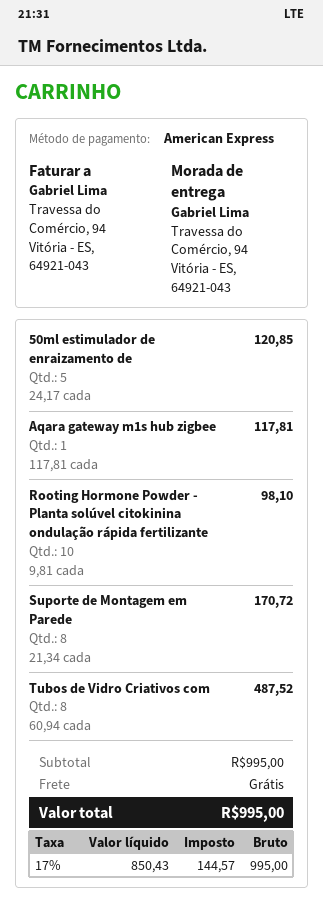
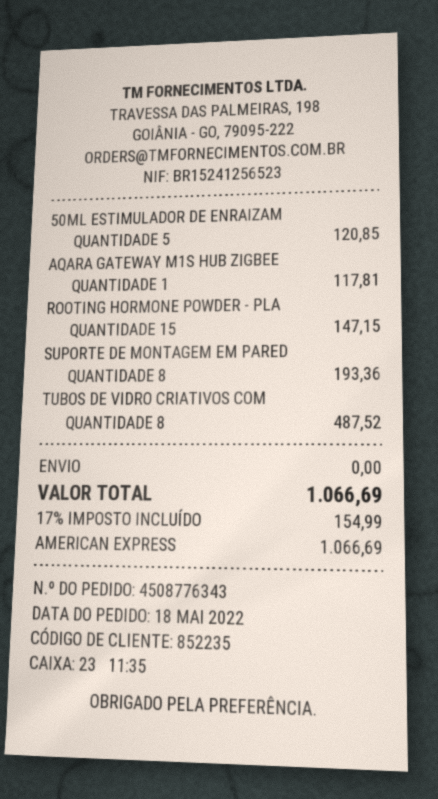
Rooting Hormone Powder - Planta solúvel citokinina ondulação rápida fertilizante: 10 for 98.10 -> 15 for 147.15
Suporte de Montagem em Parede: 8 for 170.72 -> 8 for 193.36
tax: 17% = 144.57 -> 17% = 154.99
total: 995.00 -> 1066.69

